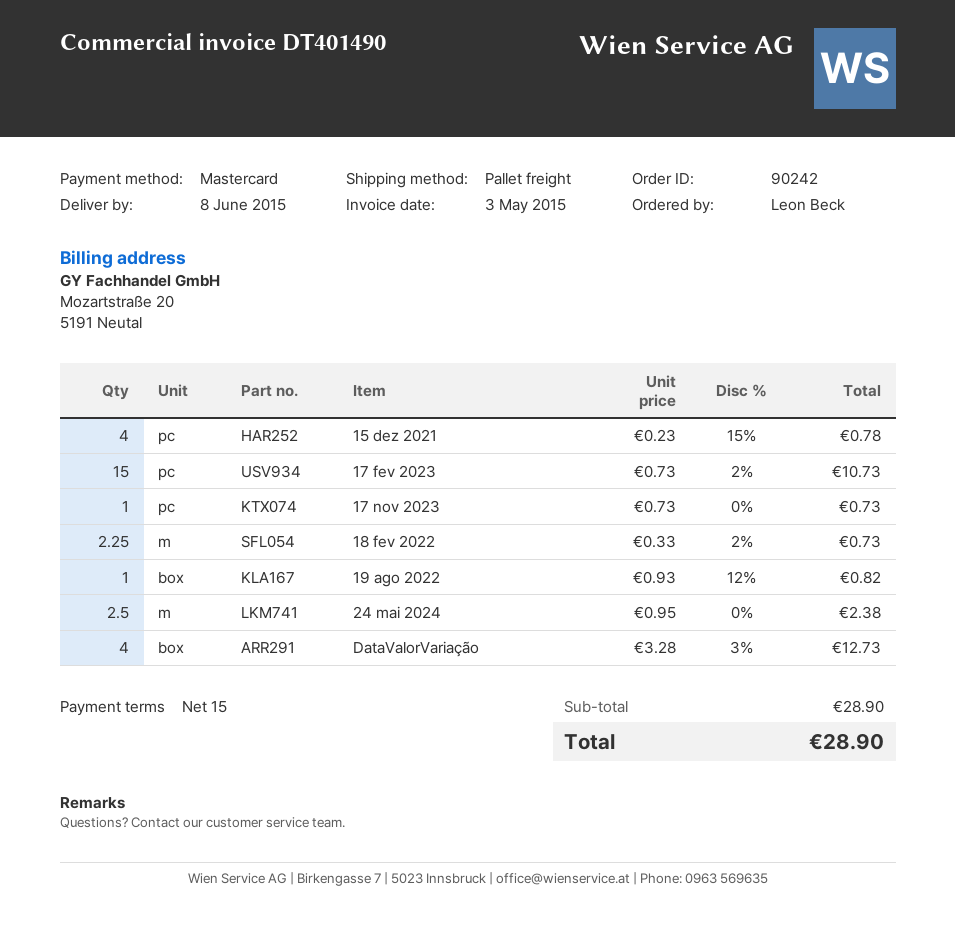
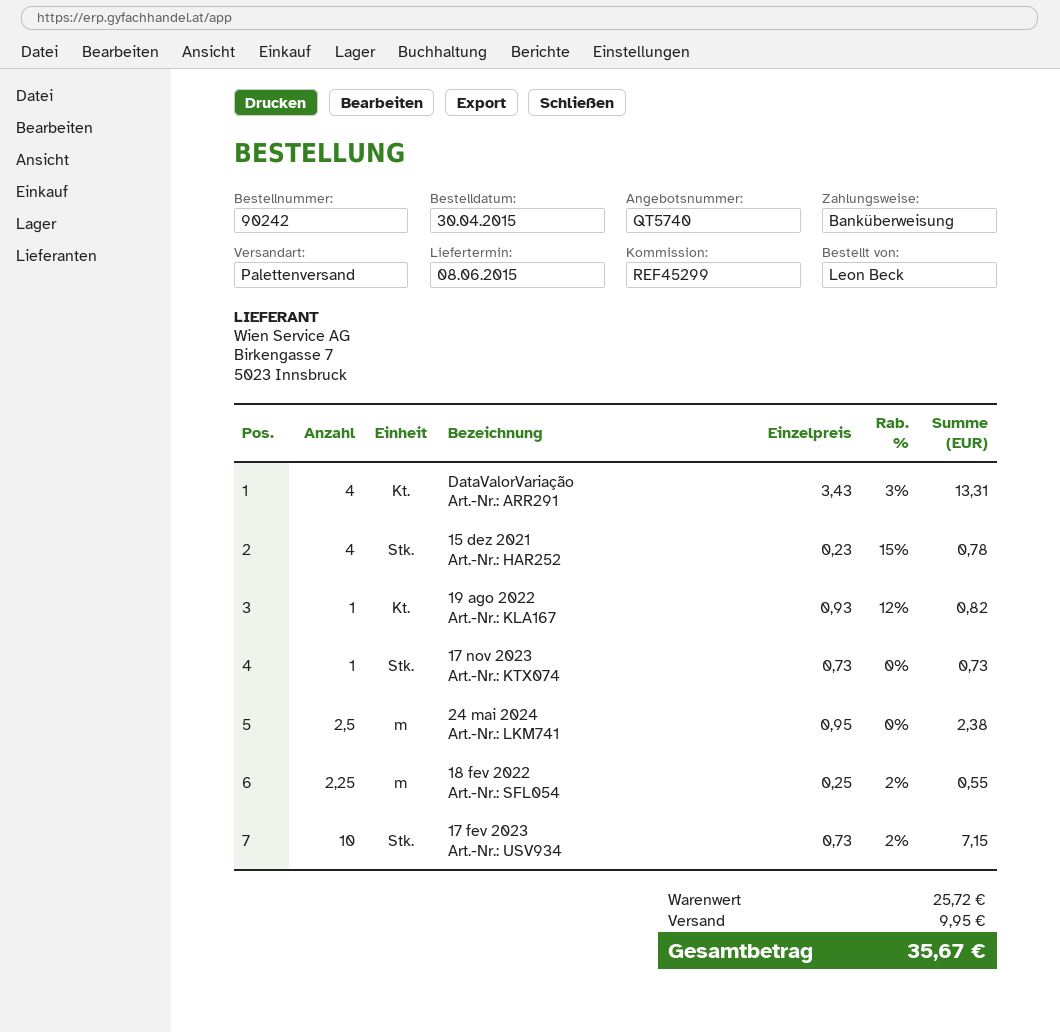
payment method: Mastercard -> bank transfer
17 fev 2023: 15 x 0.73 - 2% = 10.73 -> 10 x 0.73 - 2% = 7.15
18 fev 2022: 2.25 x 0.33 - 2% = 0.73 -> 2.25 x 0.25 - 2% = 0.55
DataValorVariação: 4 x 3.28 - 3% = 12.73 -> 4 x 3.43 - 3% = 13.31
subtotal: 28.90 -> 25.72
shipping: none -> 9.95
total: 28.90 -> 35.67

